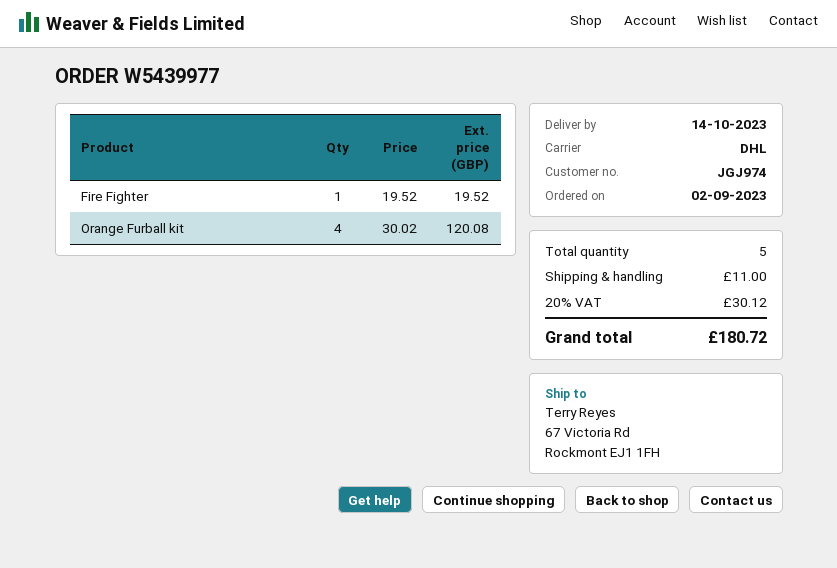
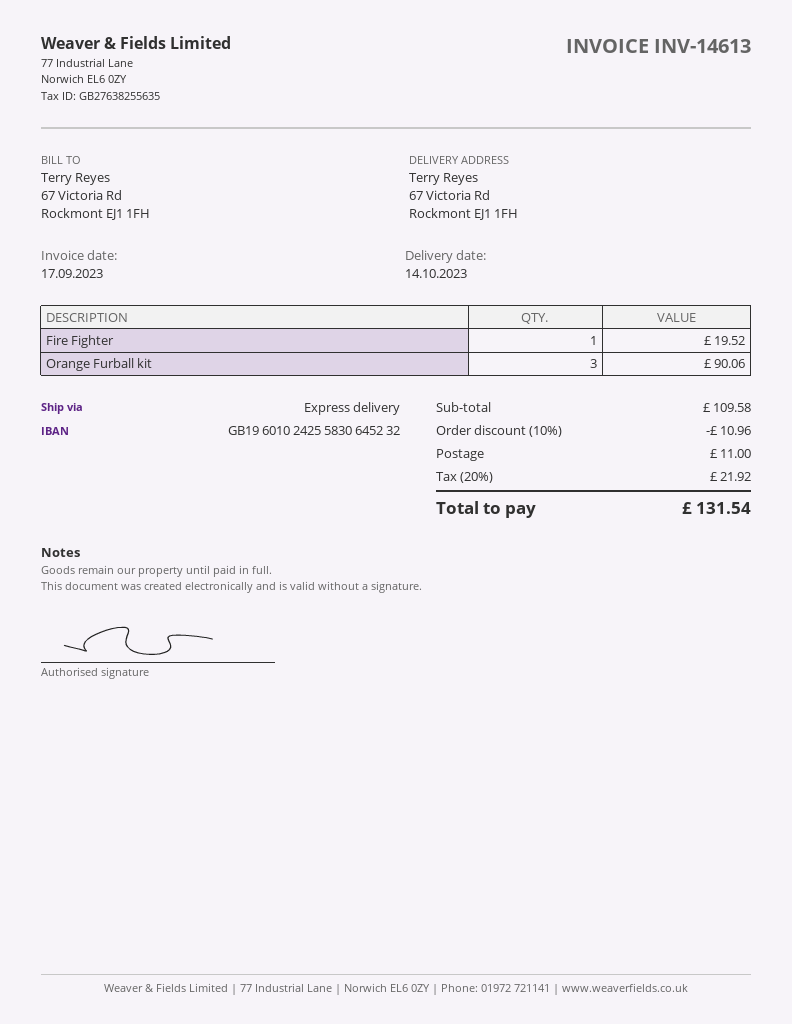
shipping method: DHL -> express
Orange Furball kit: 4 for 120.08 -> 3 for 90.06
discount: none -> 10% = 10.96
tax: 20% = 30.12 -> 20% = 21.92
total: 180.72 -> 131.54

